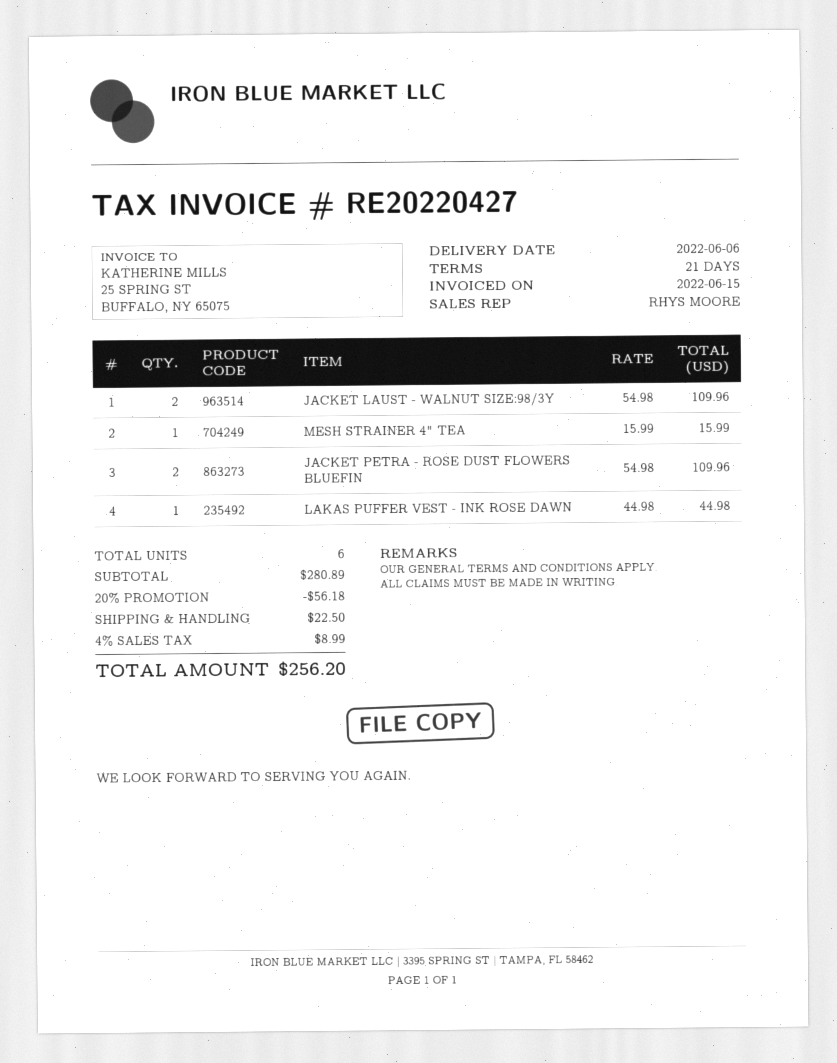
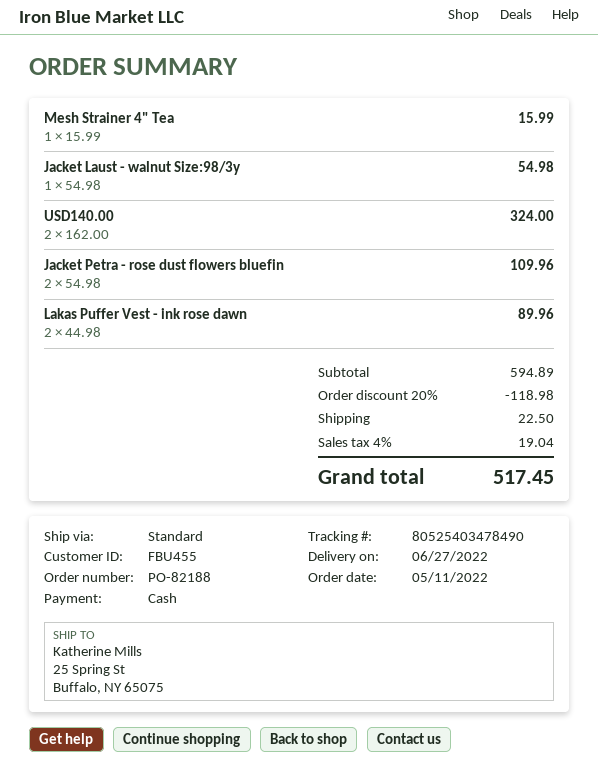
delivery date: 2022-06-06 -> 2022-06-27
JACKET LAUST - WALNUT SIZE:98/3Y: 2 x 54.98 = 109.96 -> 1 x 54.98 = 54.98
LAKAS PUFFER VEST - INK ROSE DAWN: 1 x 44.98 = 44.98 -> 2 x 44.98 = 89.96
USD140.00: none -> 2 x 162.00 = 324.00
subtotal: 280.89 -> 594.89
discount: 20% = 56.18 -> 20% = 118.98
tax: 4% = 8.99 -> 4% = 19.04
total: 256.20 -> 517.45

